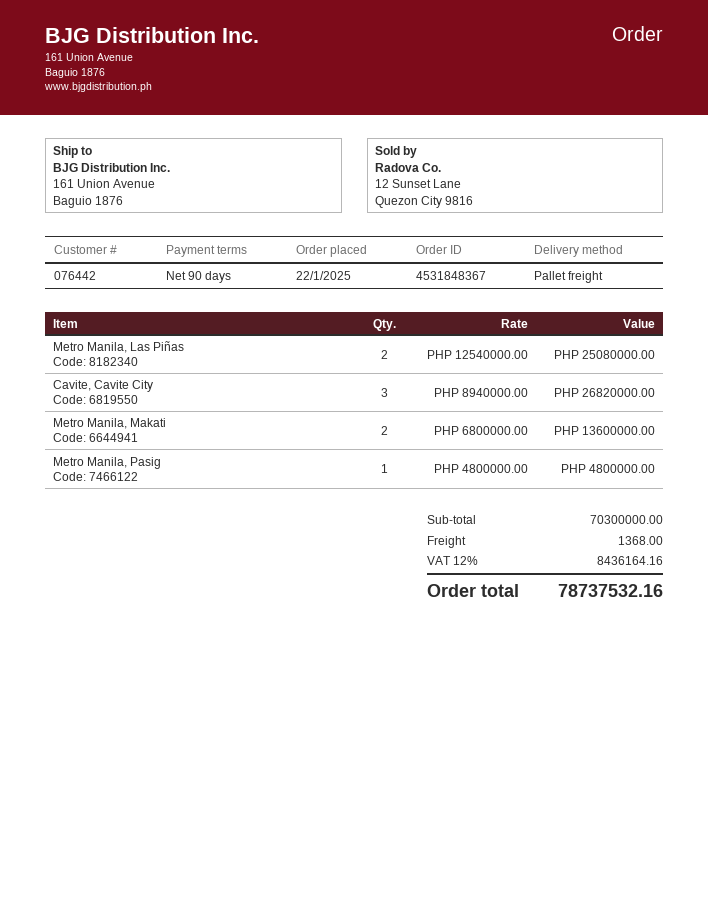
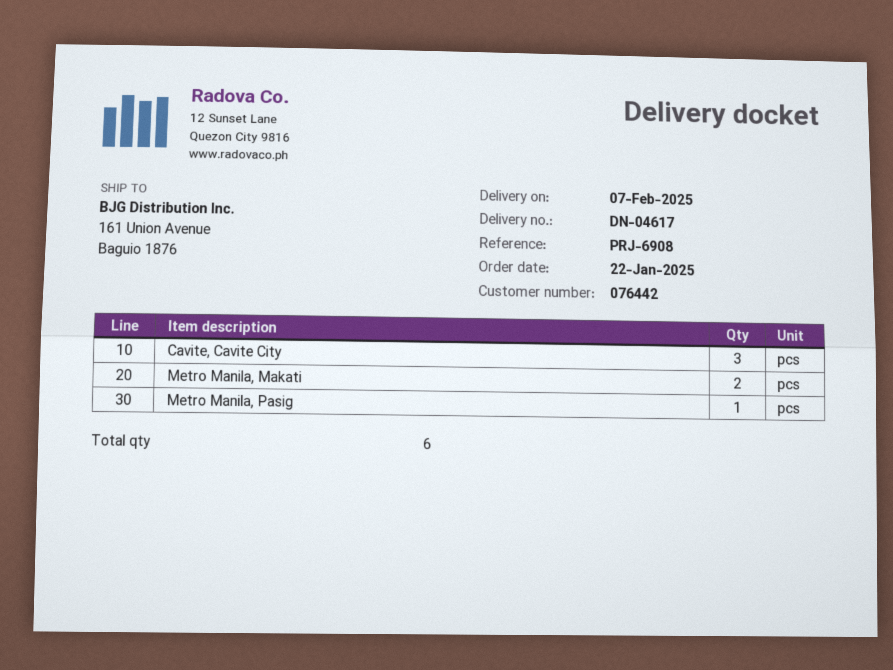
Metro Manila, Las Piñas: 2 -> none

